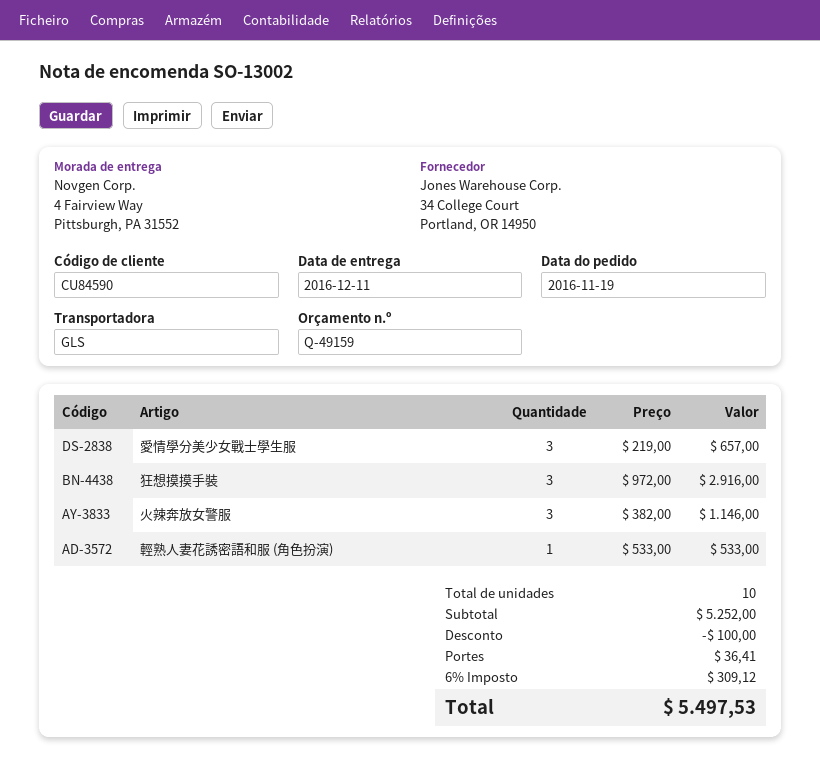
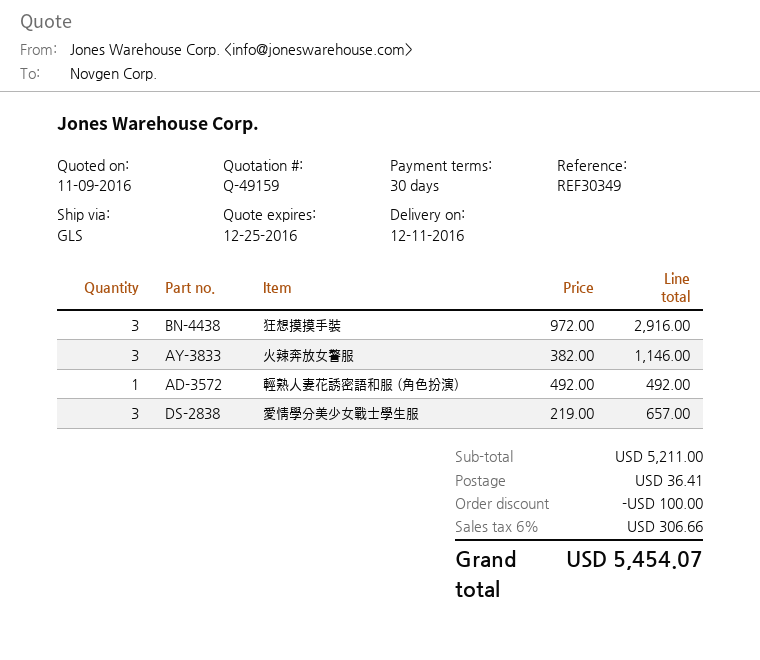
輕熟人妻花誘密語和服 (角色扮演): 1 x 533.00 = 533.00 -> 1 x 492.00 = 492.00
subtotal: 5252.00 -> 5211.00
tax: 6% = 309.12 -> 6% = 306.66
total: 5497.53 -> 5454.07

